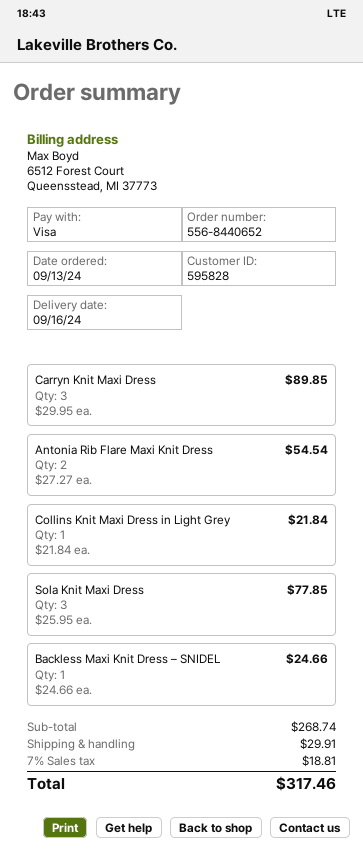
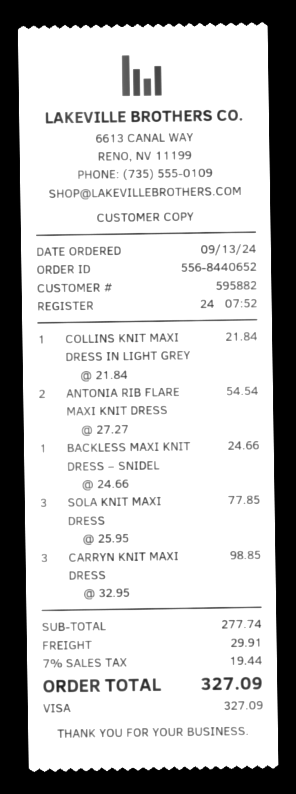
customer number: 595828 -> 595882
Carryn Knit Maxi Dress: 3 x 29.95 = 89.85 -> 3 x 32.95 = 98.85
subtotal: 268.74 -> 277.74
tax: 7% = 18.81 -> 7% = 19.44
total: 317.46 -> 327.09

